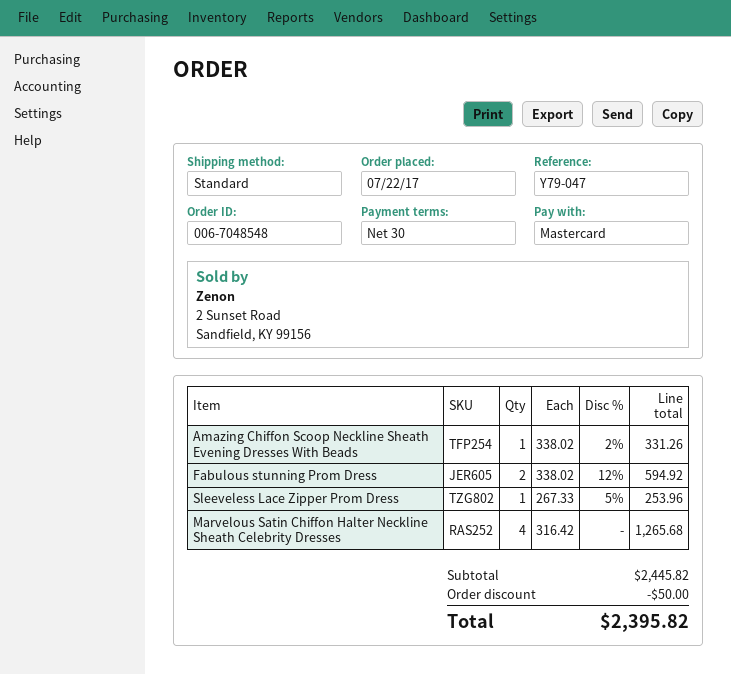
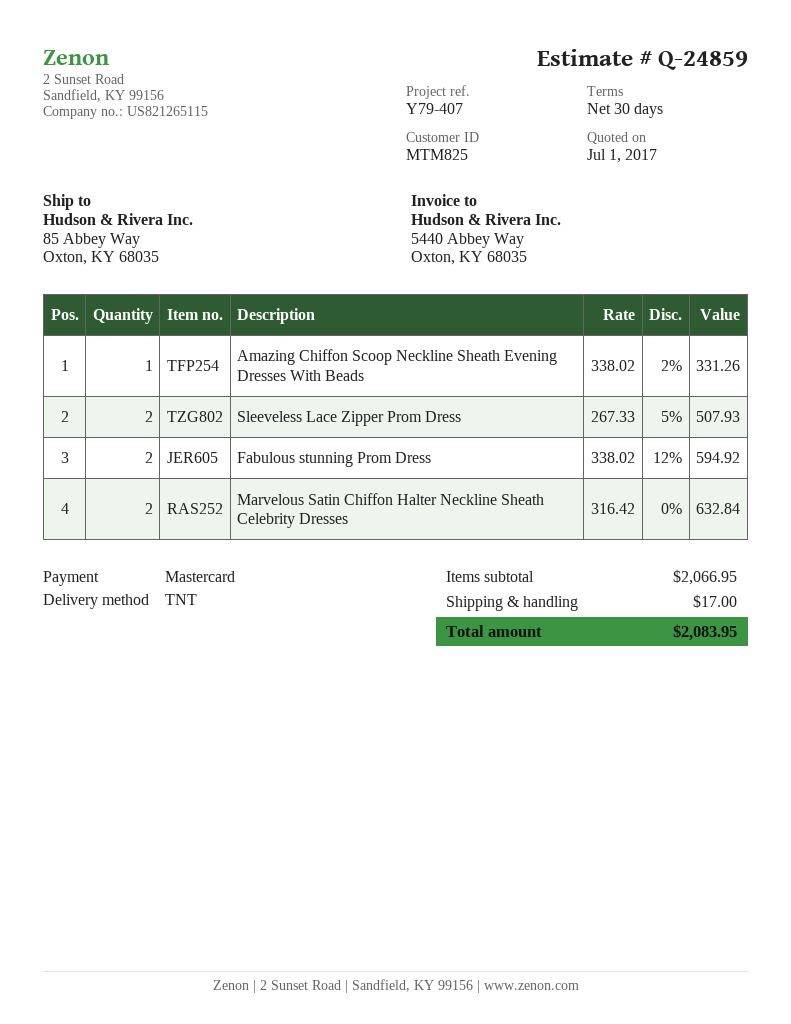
reference: Y79-047 -> Y79-407
shipping method: standard -> TNT
Sleeveless Lace Zipper Prom Dress: 1 x 267.33 - 5% = 253.96 -> 2 x 267.33 - 5% = 507.93
Marvelous Satin Chiffon Halter Neckline Sheath Celebrity Dresses: 4 x 316.42 = 1265.68 -> 2 x 316.42 = 632.84
subtotal: 2445.82 -> 2066.95
discount: 50.00 -> none
shipping: none -> 17.00
total: 2395.82 -> 2083.95

